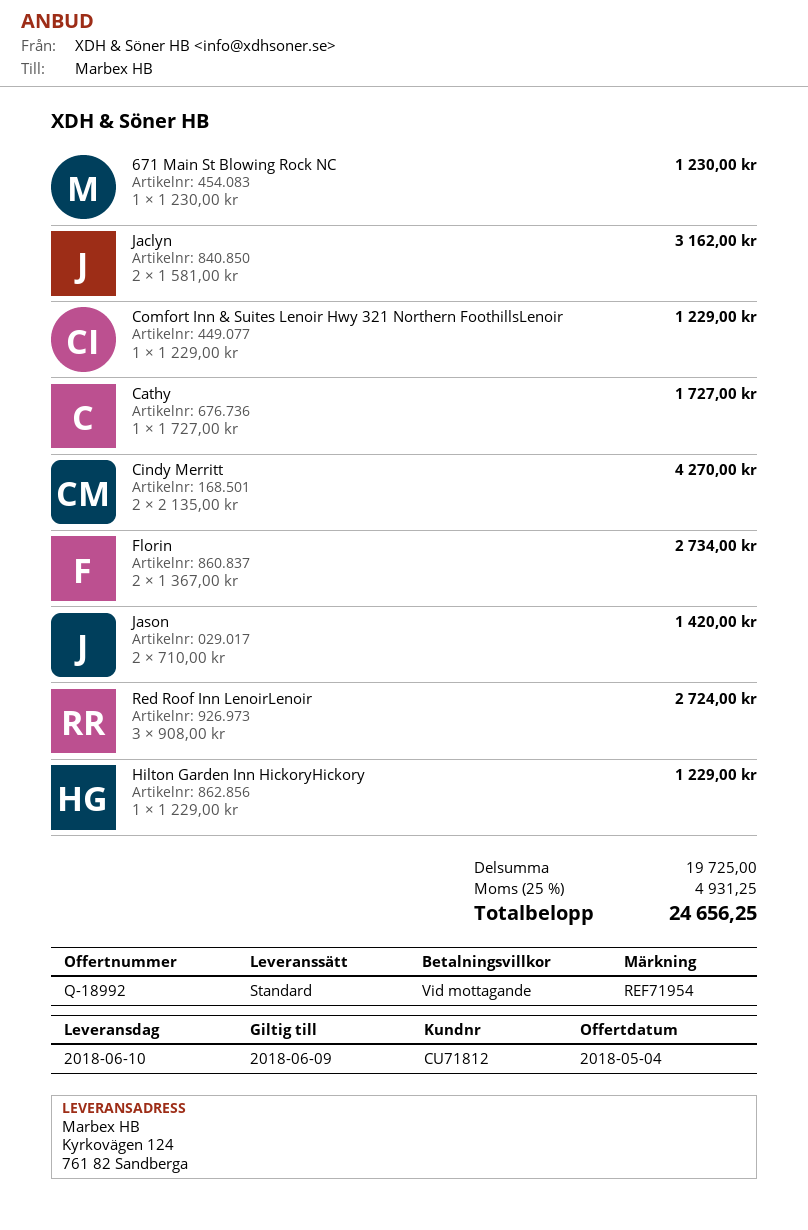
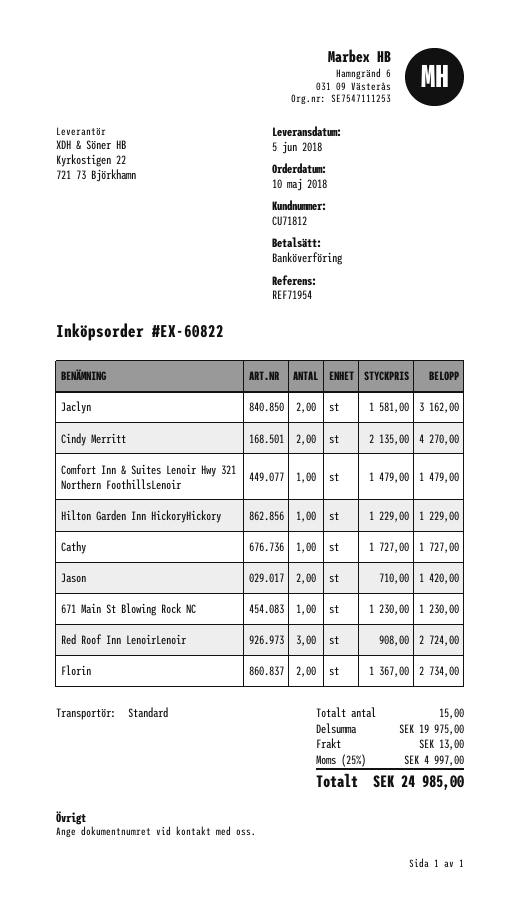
delivery date: 2018-06-10 -> 2018-06-05
Comfort Inn & Suites Lenoir Hwy 321 Northern FoothillsLenoir: 1 x 1229.00 = 1229.00 -> 1 x 1479.00 = 1479.00
subtotal: 19725.00 -> 19975.00
shipping: none -> 13.00
tax: 25% = 4931.25 -> 25% = 4997.00
total: 24656.25 -> 24985.00

